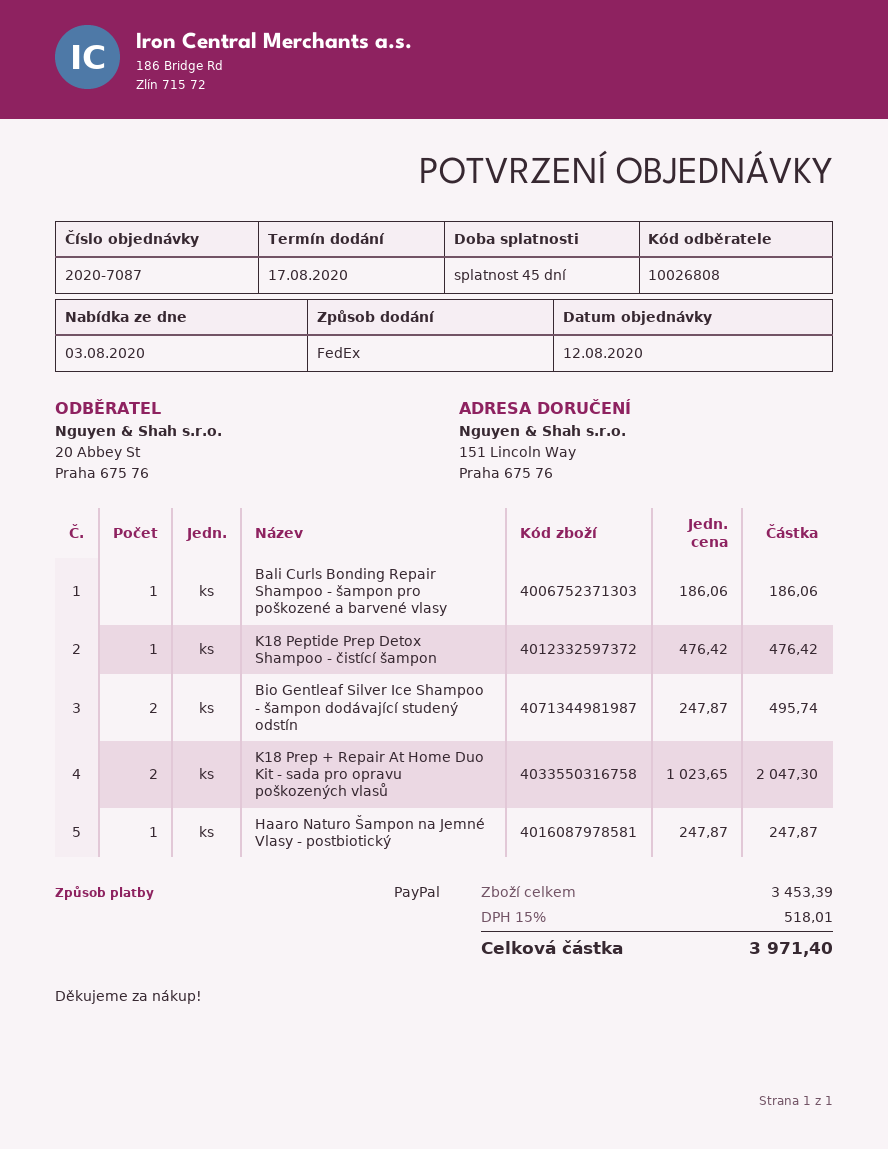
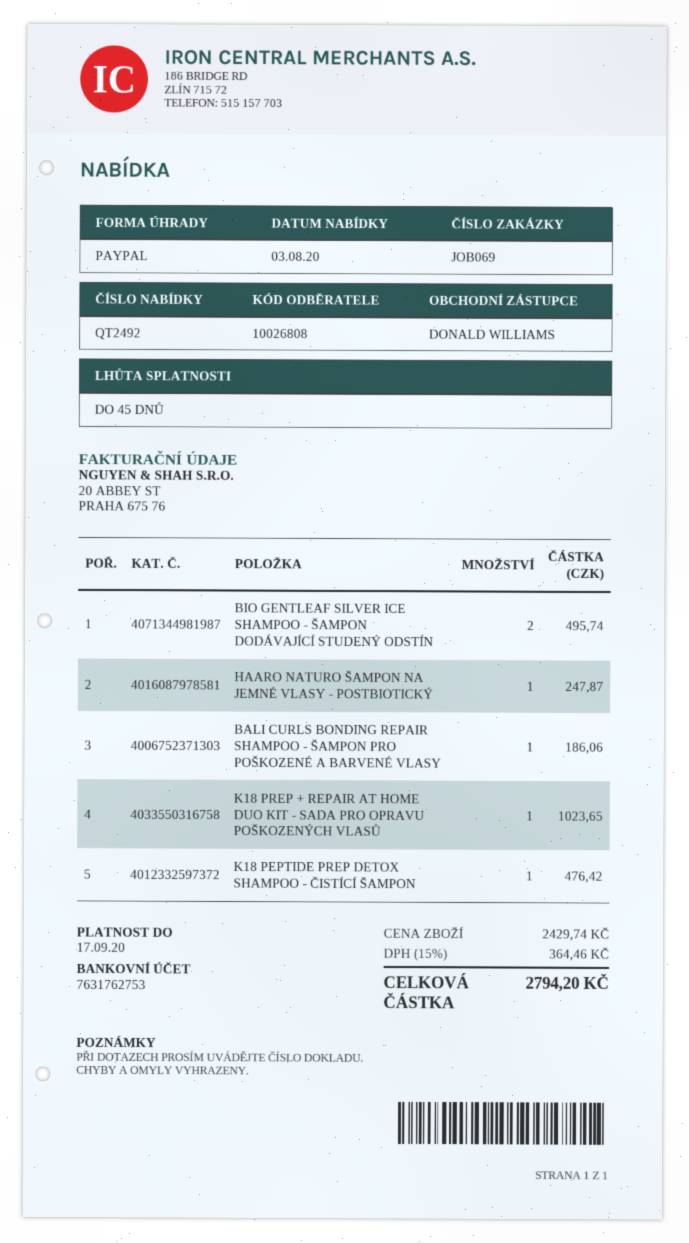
K18 Prep + Repair At Home Duo Kit - sada pro opravu poškozených vlasů: 2 for 2047.30 -> 1 for 1023.65
subtotal: 3453.39 -> 2429.74
tax: 15% = 518.01 -> 15% = 364.46
total: 3971.40 -> 2794.20

